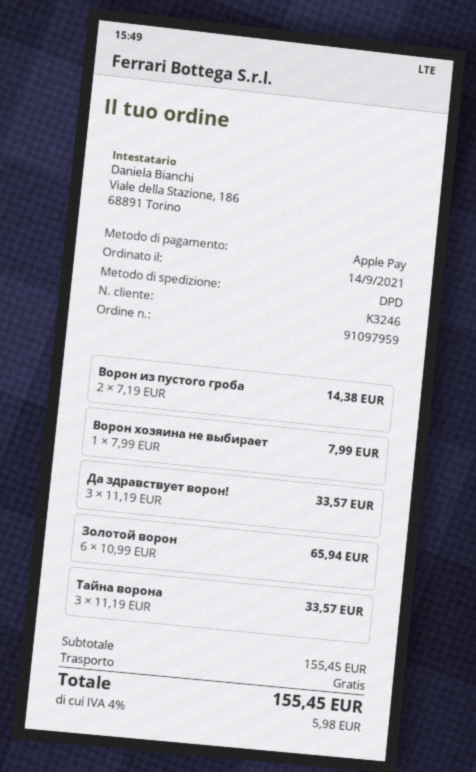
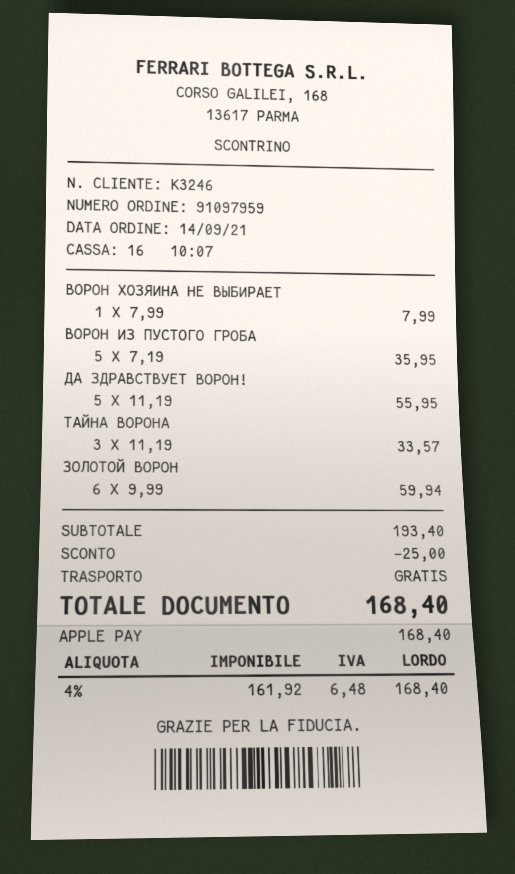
Ворон из пустого гроба: 2 x 7.19 = 14.38 -> 5 x 7.19 = 35.95
Да здравствует ворон!: 3 x 11.19 = 33.57 -> 5 x 11.19 = 55.95
Золотой ворон: 6 x 10.99 = 65.94 -> 6 x 9.99 = 59.94
subtotal: 155.45 -> 193.40
discount: none -> 25.00
tax: 4% = 5.98 -> 4% = 6.48
total: 155.45 -> 168.40

